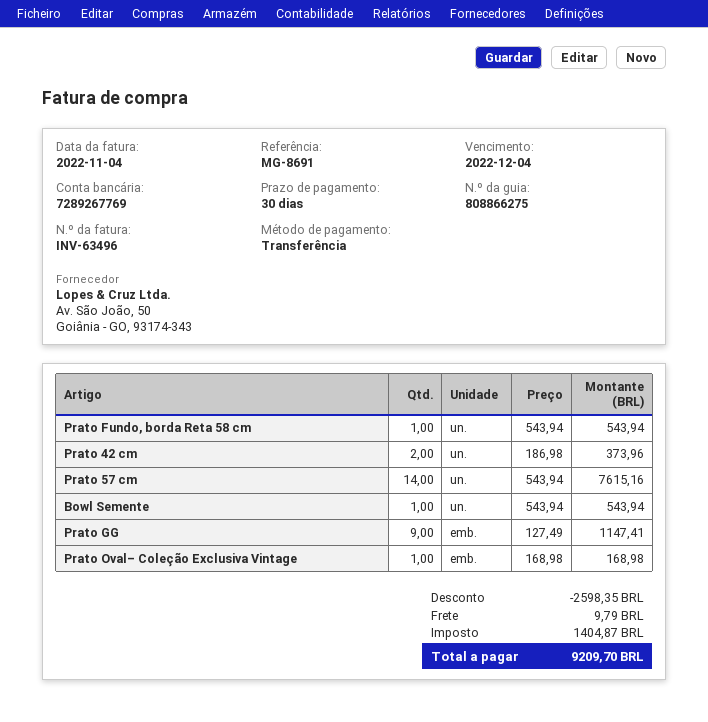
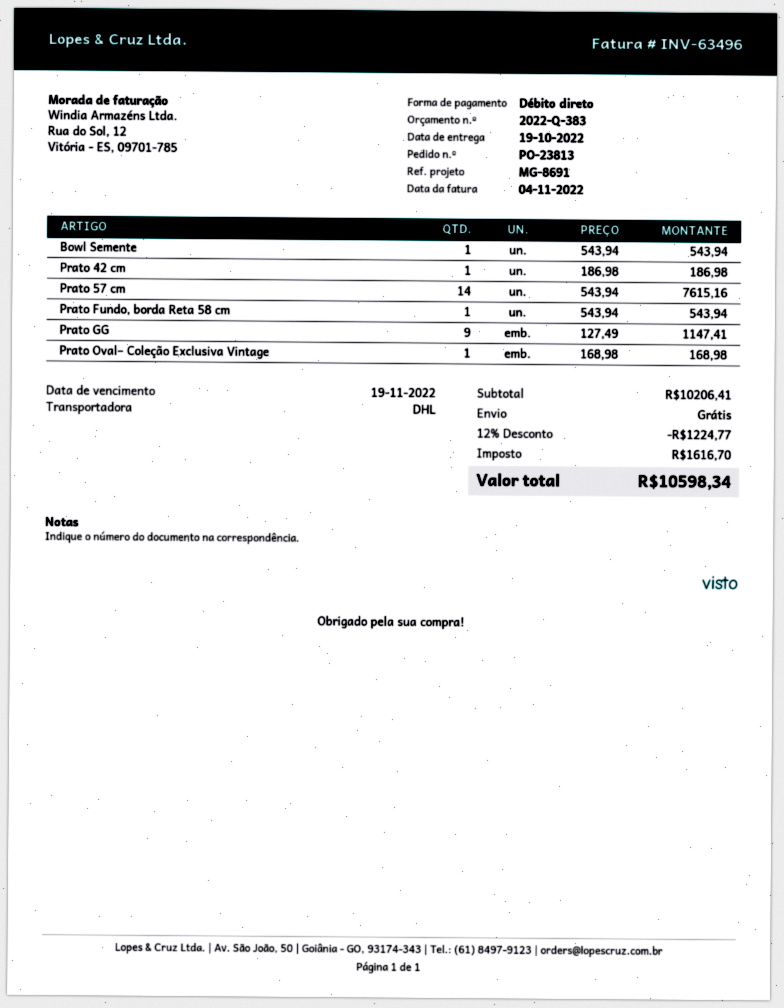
due date: 2022-12-04 -> 2022-11-19
payment method: bank transfer -> direct debit
Prato 42 cm: 2 x 186.98 = 373.96 -> 1 x 186.98 = 186.98
discount: 2598.35 -> 1224.77
shipping: 9.79 -> 0.00
tax: 1404.87 -> 1616.70
total: 9209.70 -> 10598.34

